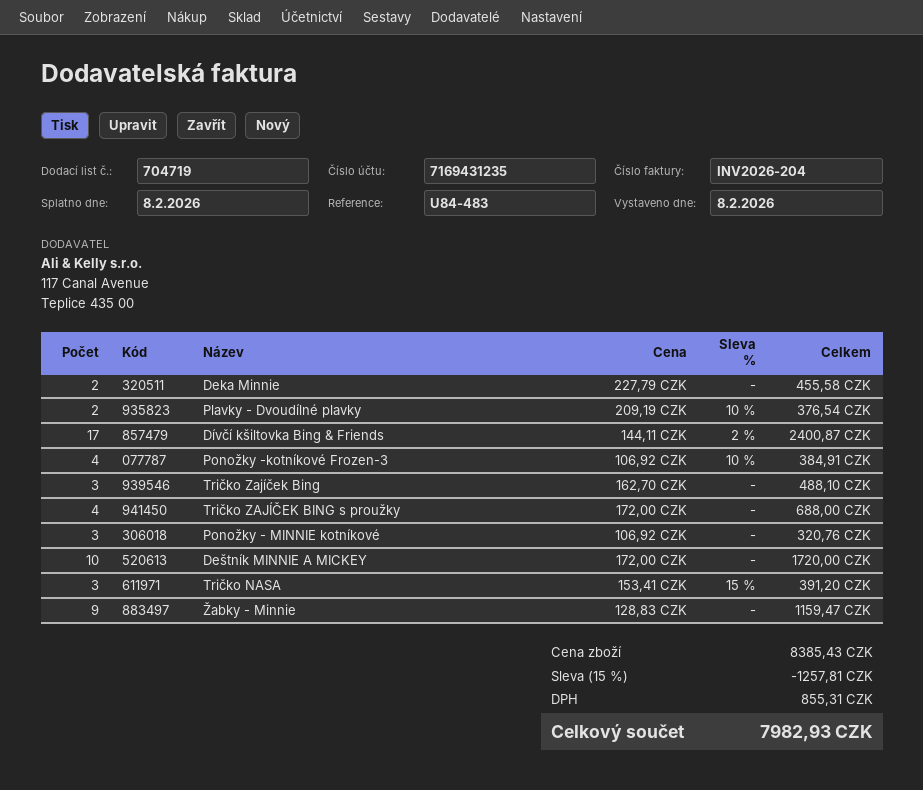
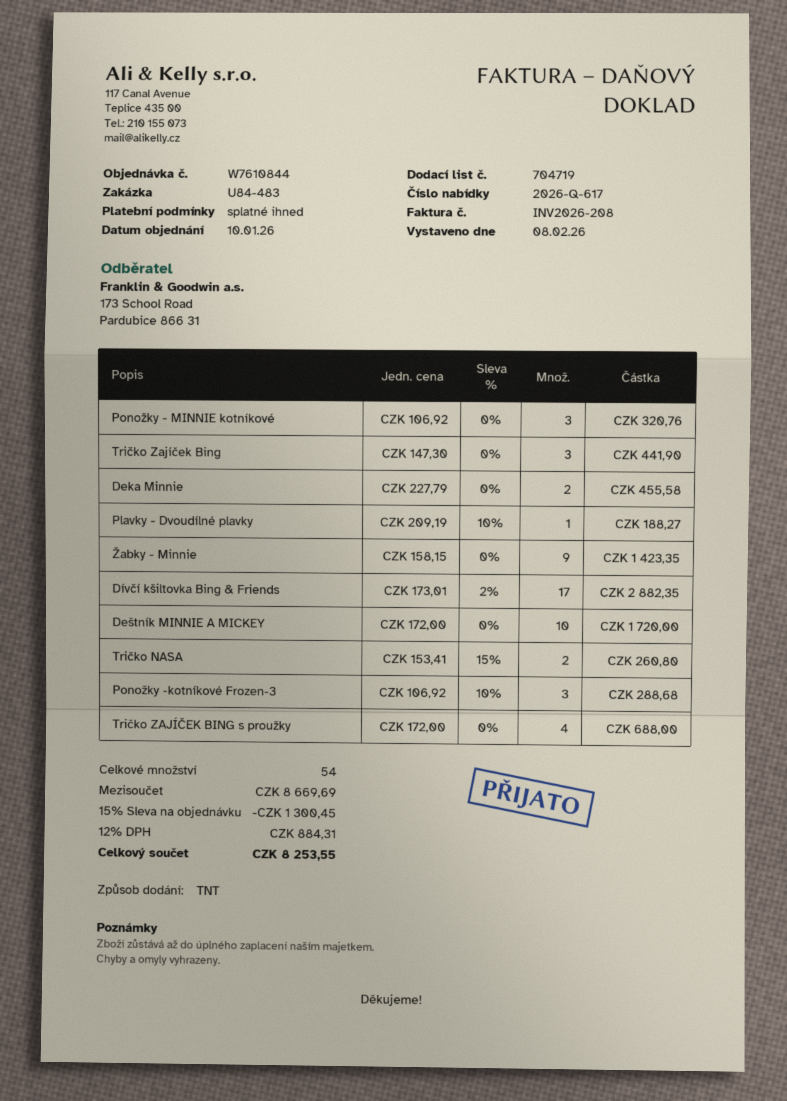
invoice number: INV2026-204 -> INV2026-208
Plavky - Dvoudílné plavky: 2 x 209.19 - 10% = 376.54 -> 1 x 209.19 - 10% = 188.27
Dívčí kšiltovka Bing & Friends: 17 x 144.11 - 2% = 2400.87 -> 17 x 173.01 - 2% = 2882.35
Ponožky -kotníkové Frozen-3: 4 x 106.92 - 10% = 384.91 -> 3 x 106.92 - 10% = 288.68
Tričko Zajíček Bing: 3 x 162.70 = 488.10 -> 3 x 147.30 = 441.90
Tričko NASA: 3 x 153.41 - 15% = 391.20 -> 2 x 153.41 - 15% = 260.80
Žabky - Minnie: 9 x 128.83 = 1159.47 -> 9 x 158.15 = 1423.35
subtotal: 8385.43 -> 8669.69
discount: 15% = 1257.81 -> 15% = 1300.45
tax: 855.31 -> 884.31
total: 7982.93 -> 8253.55

